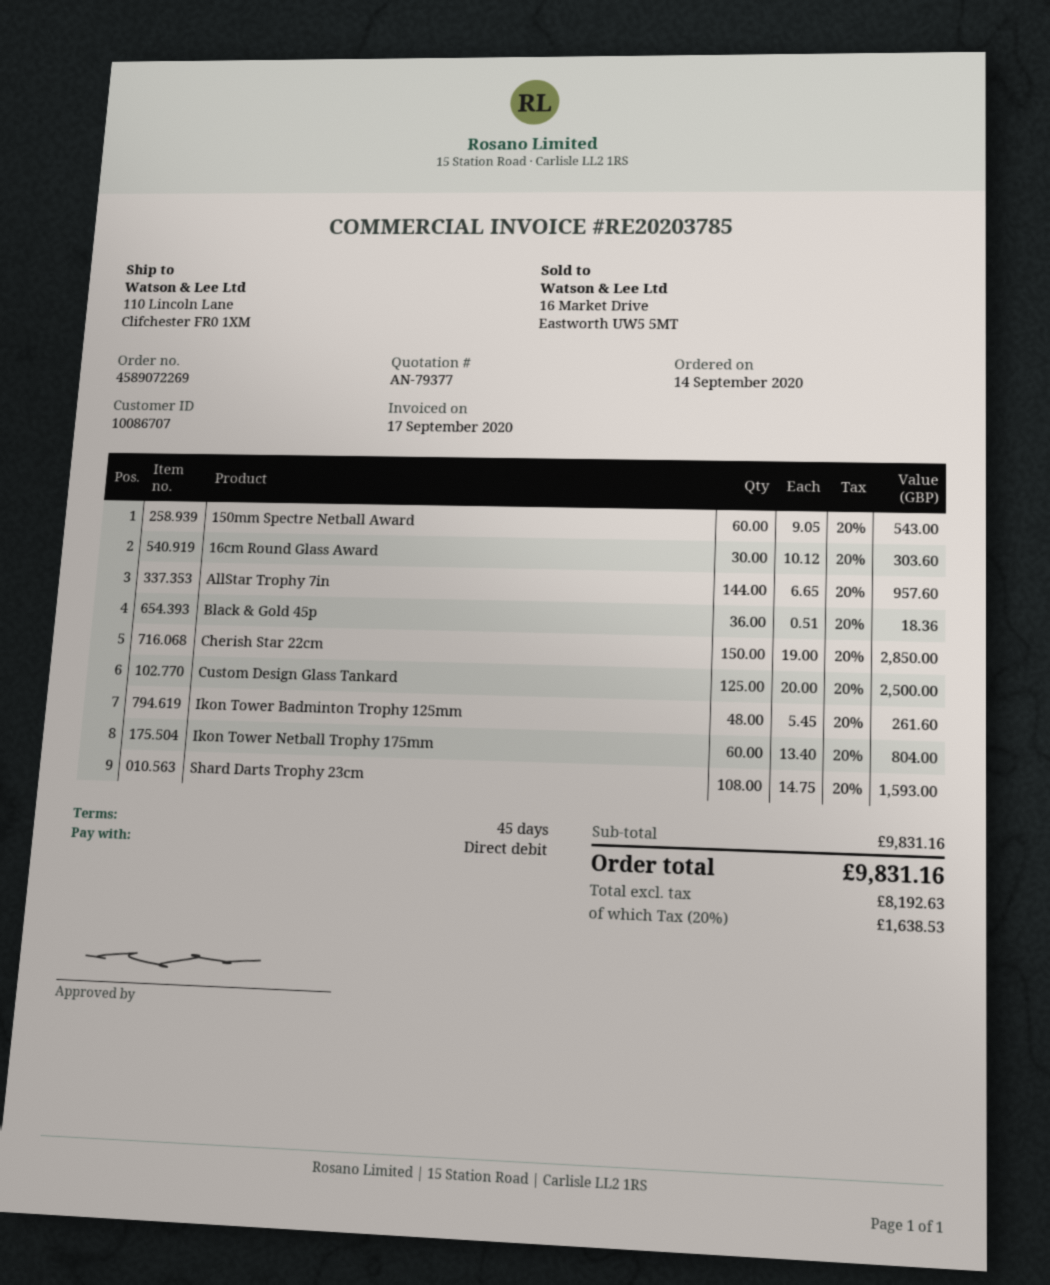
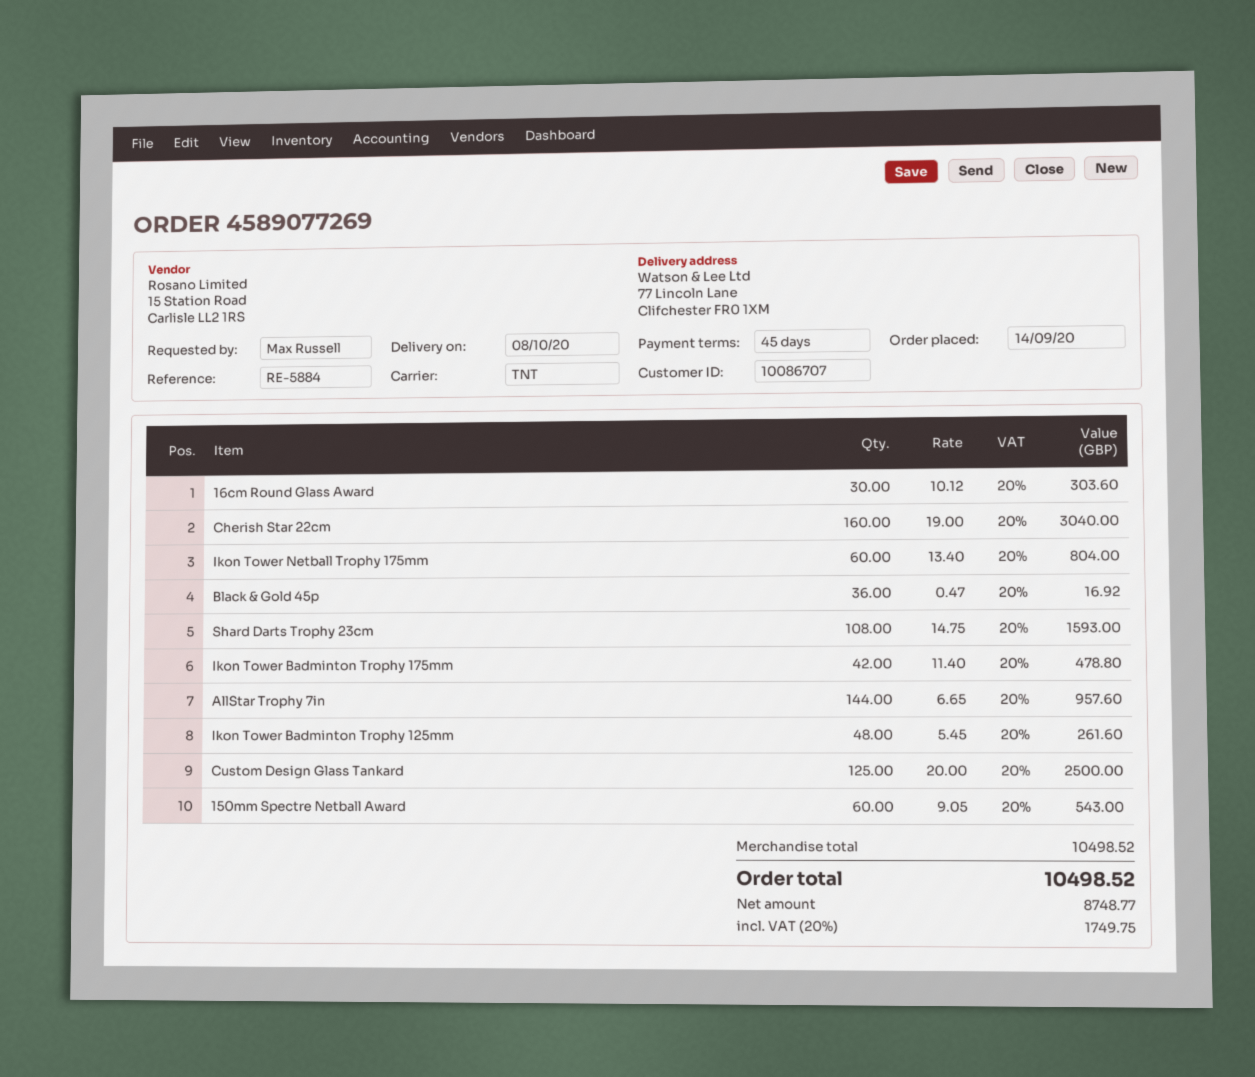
order number: 4589072269 -> 4589077269
ship to: 110 Lincoln Lane, Clifchester FR0 1XM -> 77 Lincoln Lane, Clifchester FR0 1XM
Black & Gold 45p: 36 x 0.51 = 18.36 -> 36 x 0.47 = 16.92
Cherish Star 22cm: 150 x 19.00 = 2850.00 -> 160 x 19.00 = 3040.00
Ikon Tower Badminton Trophy 175mm: none -> 42 x 11.40 = 478.80
subtotal: 9831.16 -> 10498.52
net: 8192.63 -> 8748.77
tax: 20% = 1638.53 -> 20% = 1749.75
total: 9831.16 -> 10498.52

